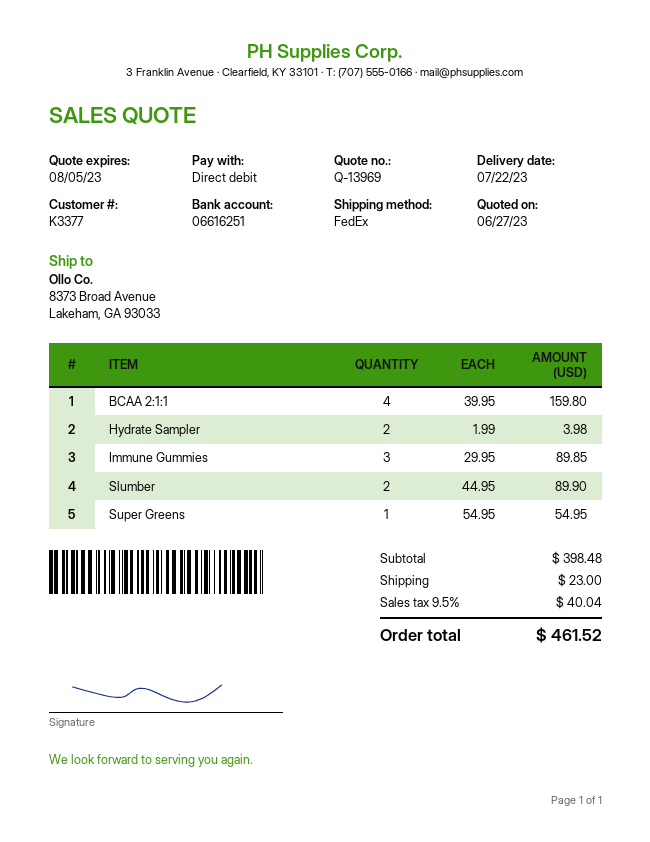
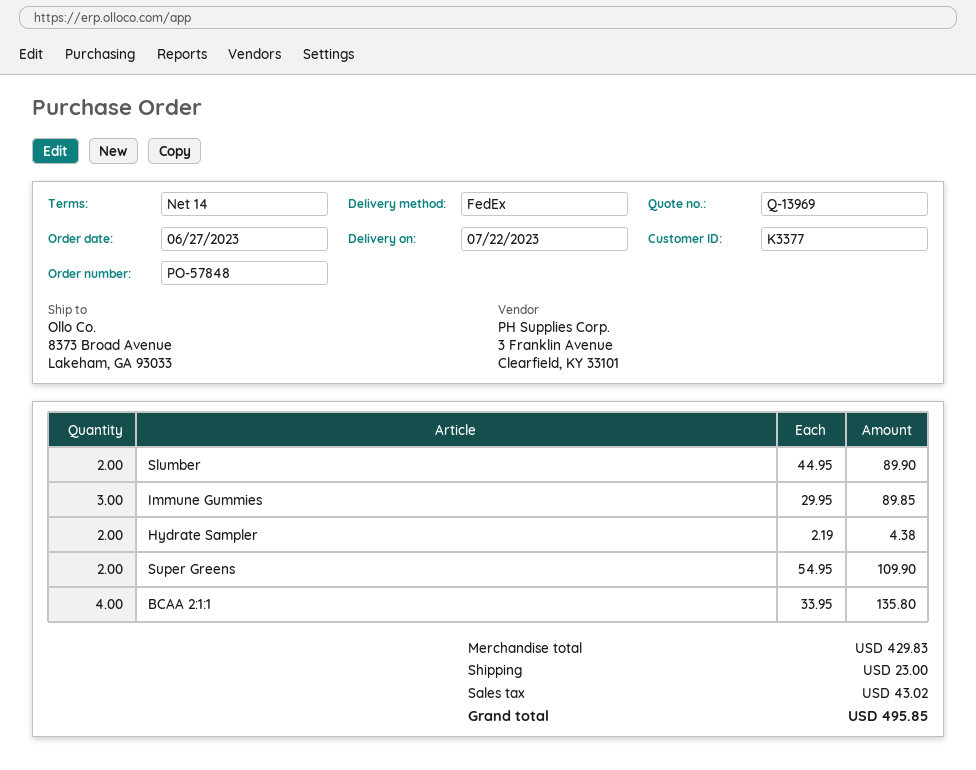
BCAA 2:1:1: 4 x 39.95 = 159.80 -> 4 x 33.95 = 135.80
Hydrate Sampler: 2 x 1.99 = 3.98 -> 2 x 2.19 = 4.38
Super Greens: 1 x 54.95 = 54.95 -> 2 x 54.95 = 109.90
subtotal: 398.48 -> 429.83
tax: 40.04 -> 43.02
total: 461.52 -> 495.85

